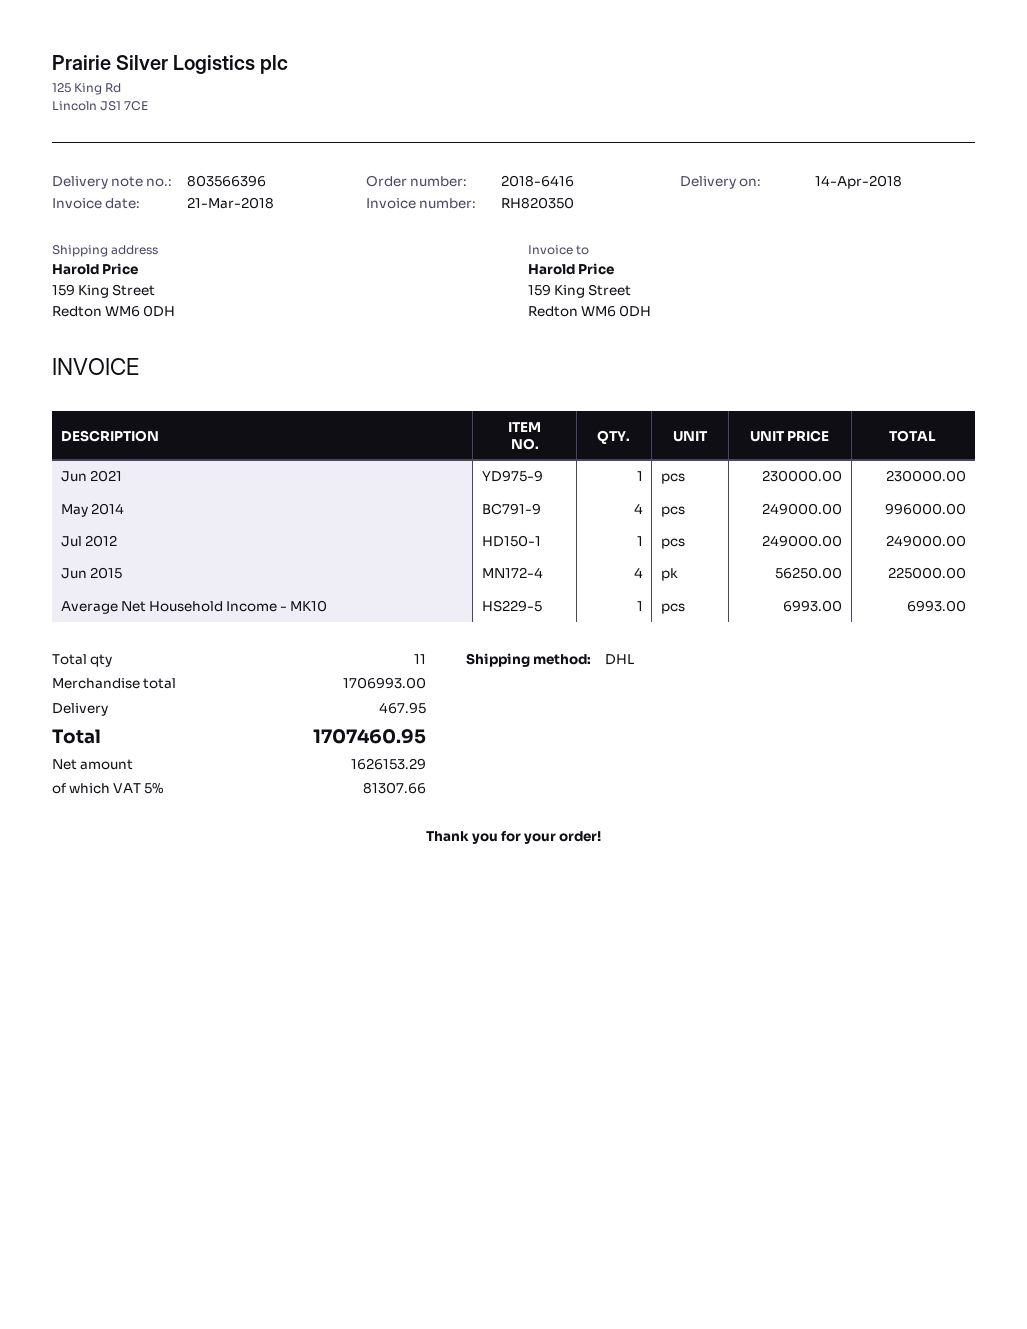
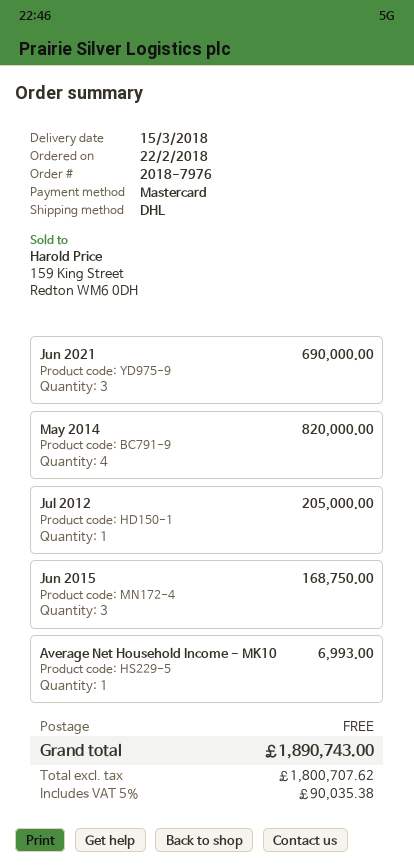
order number: 2018-6416 -> 2018-7976
delivery date: 2018-04-14 -> 2018-03-15
Jun 2021: 1 for 230000.00 -> 3 for 690000.00
May 2014: 4 for 996000.00 -> 4 for 820000.00
Jul 2012: 1 for 249000.00 -> 1 for 205000.00
Jun 2015: 4 for 225000.00 -> 3 for 168750.00
shipping: 467.95 -> 0.00
net: 1626153.29 -> 1800707.62
tax: 5% = 81307.66 -> 5% = 90035.38
total: 1707460.95 -> 1890743.00

